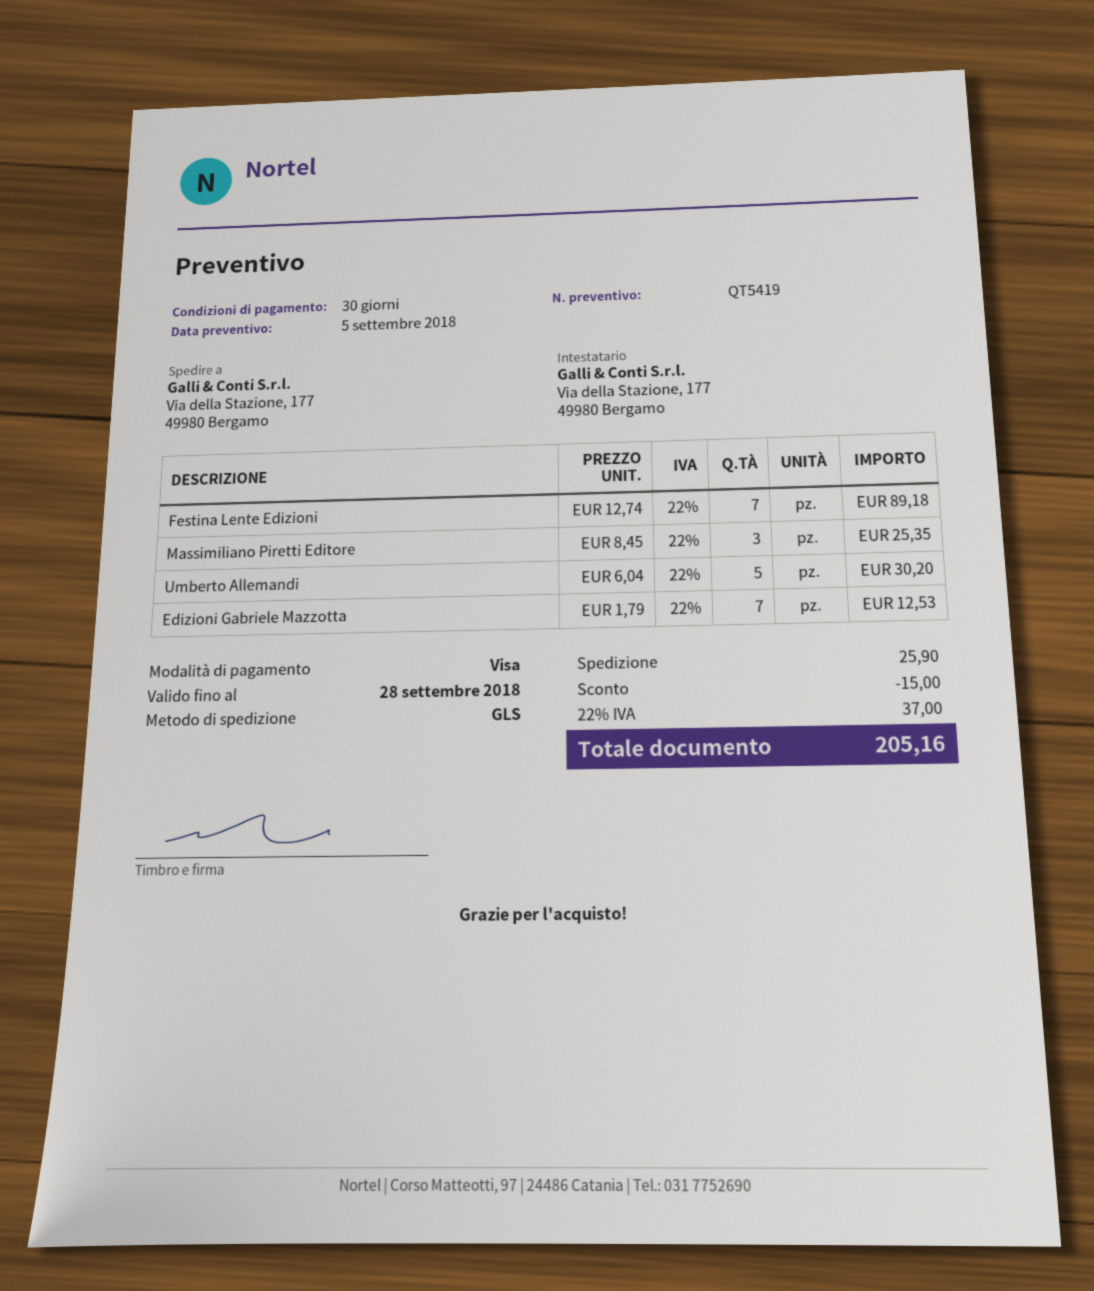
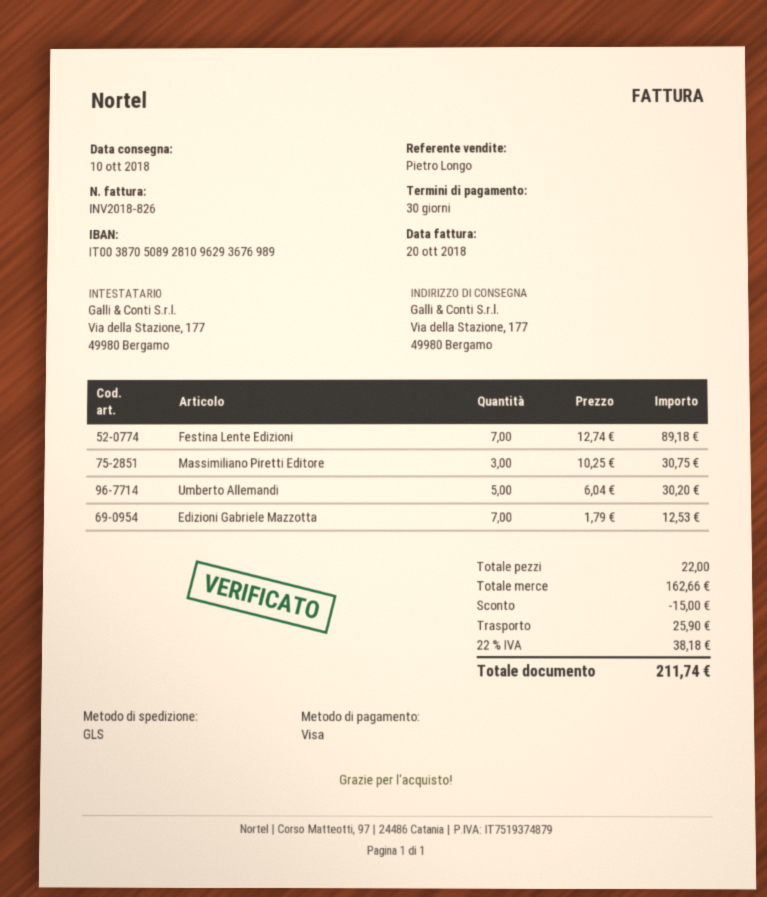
Massimiliano Piretti Editore: 3 x 8.45 = 25.35 -> 3 x 10.25 = 30.75
tax: 22% = 37.00 -> 22% = 38.18
total: 205.16 -> 211.74

